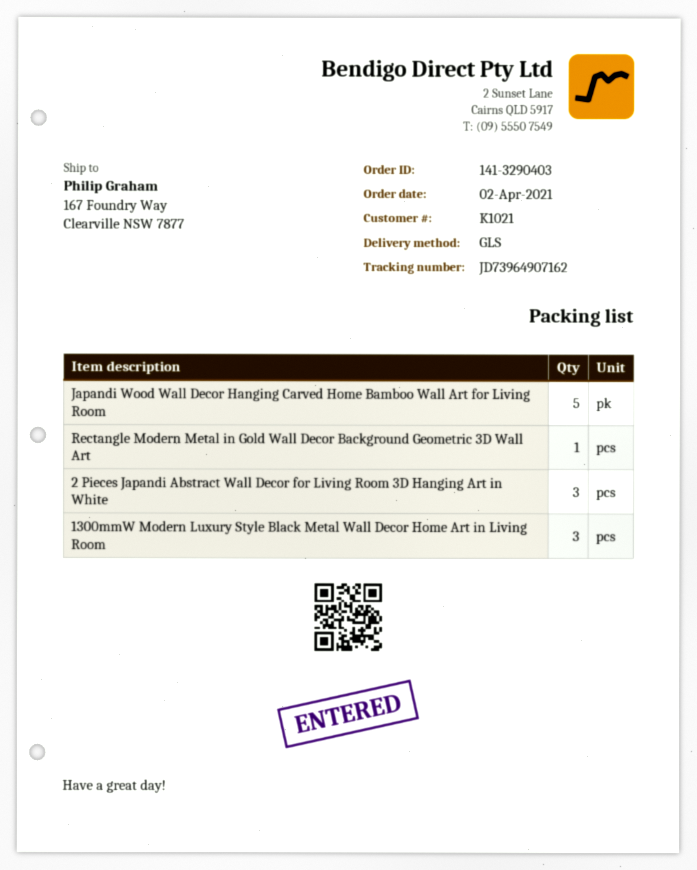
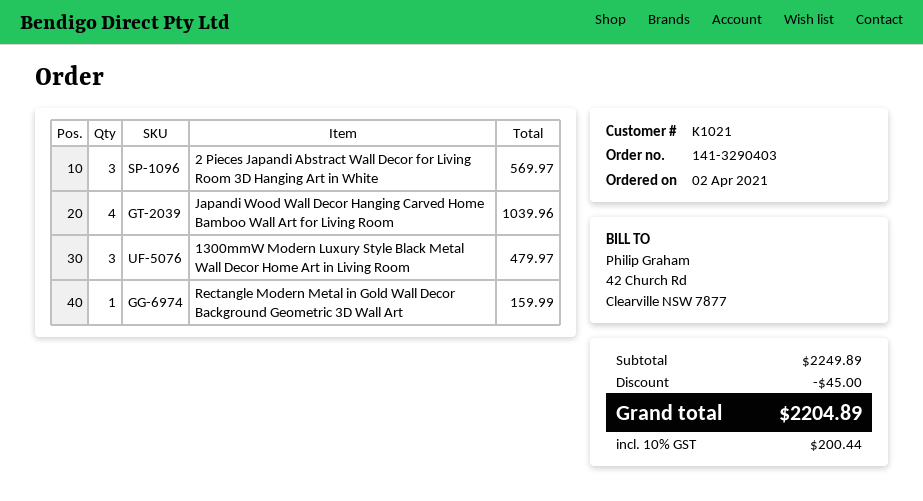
Japandi Wood Wall Decor Hanging Carved Home Bamboo Wall Art for Living Room: 5 -> 4

